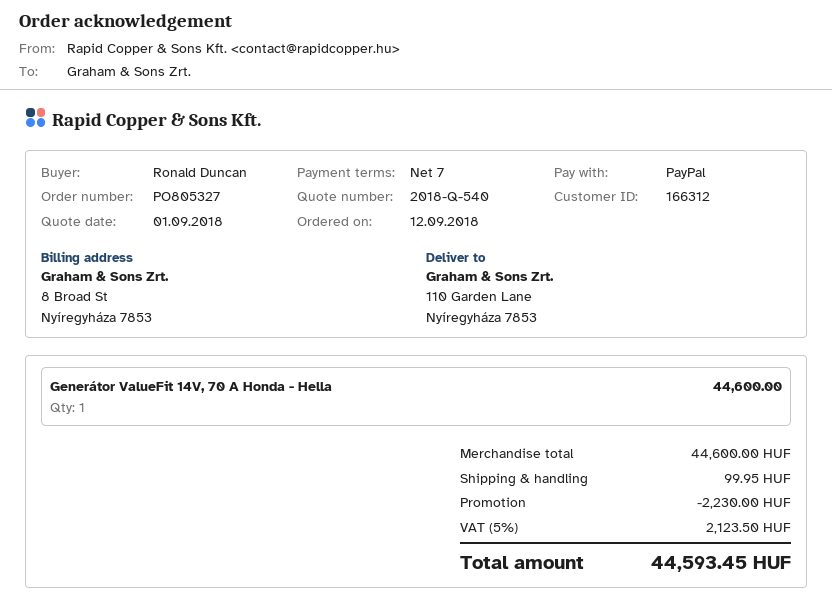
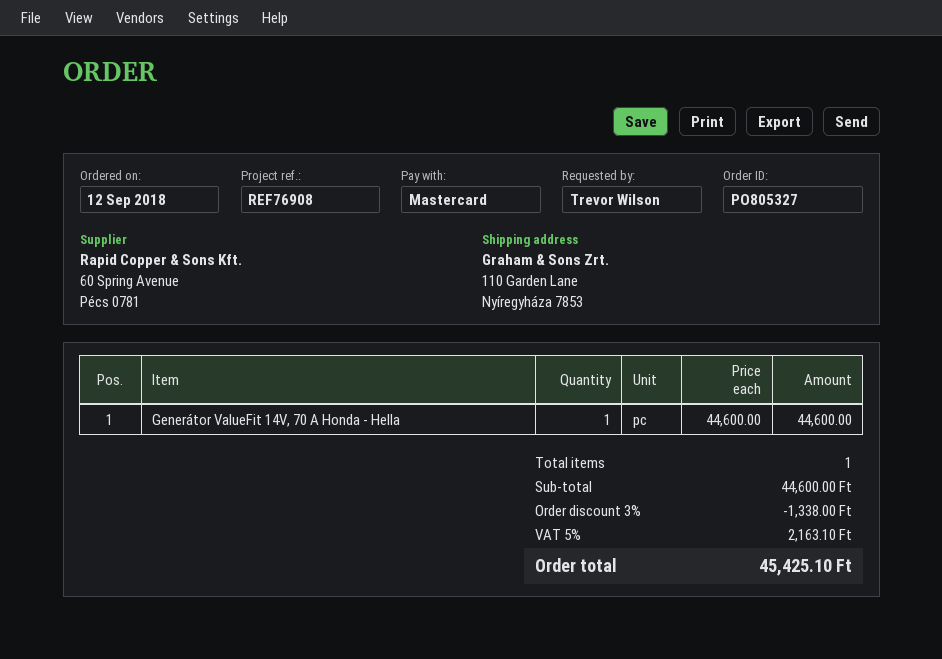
ordered by: Ronald Duncan -> Trevor Wilson
payment method: PayPal -> Mastercard
discount: 2230.00 -> 1338.00
shipping: 99.95 -> none
tax: 5% = 2123.50 -> 5% = 2163.10
total: 44593.45 -> 45425.10

